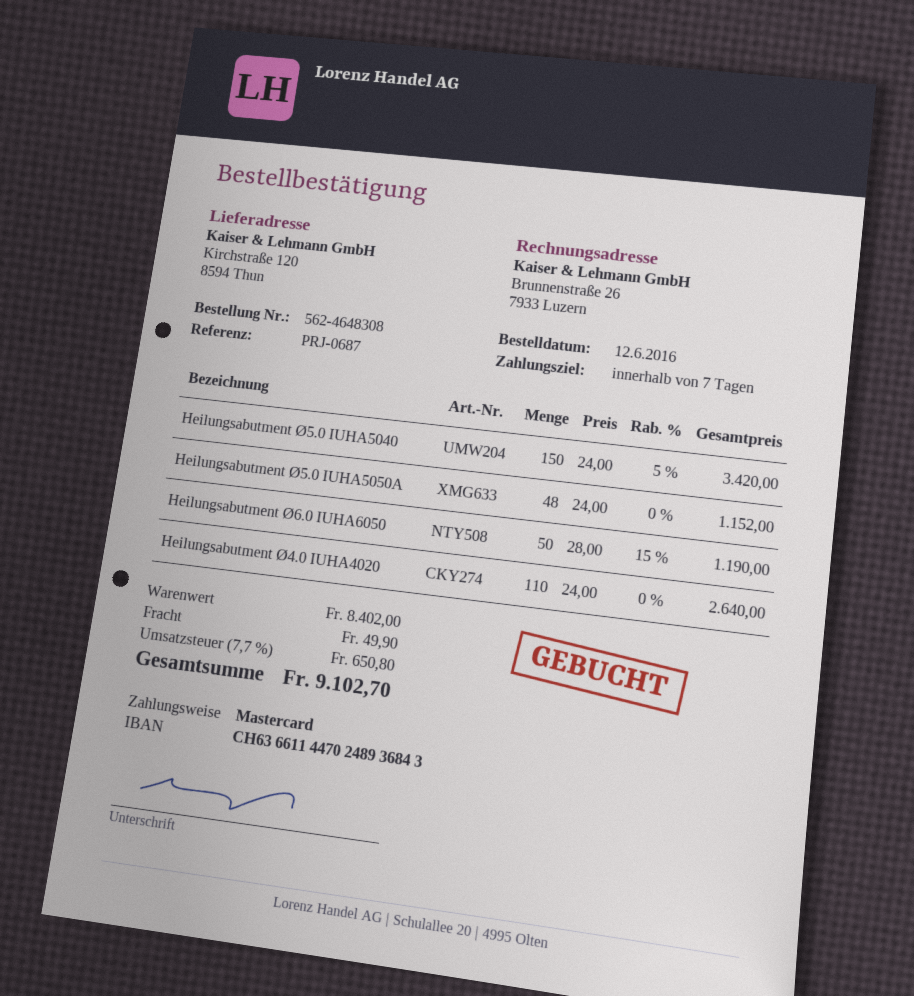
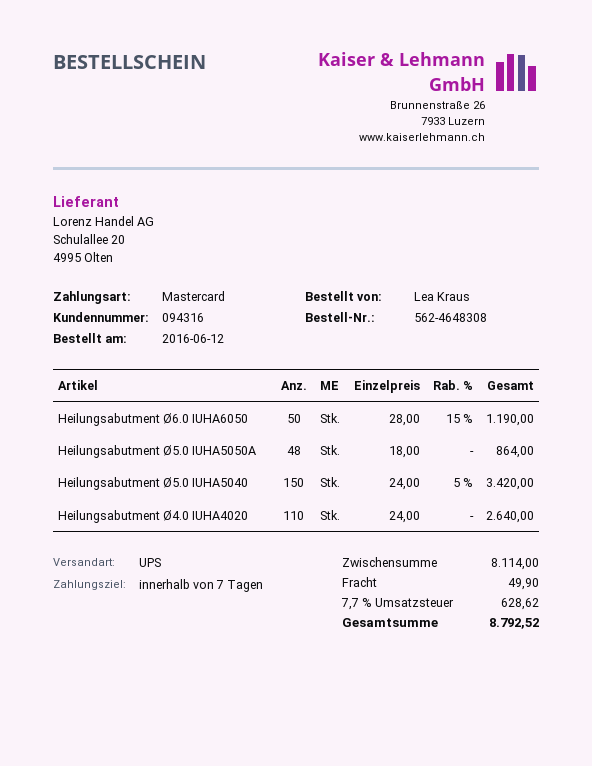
Heilungsabutment Ø5.0 IUHA5050A: 48 x 24.00 = 1152.00 -> 48 x 18.00 = 864.00
subtotal: 8402.00 -> 8114.00
tax: 7.7% = 650.80 -> 7.7% = 628.62
total: 9102.70 -> 8792.52

